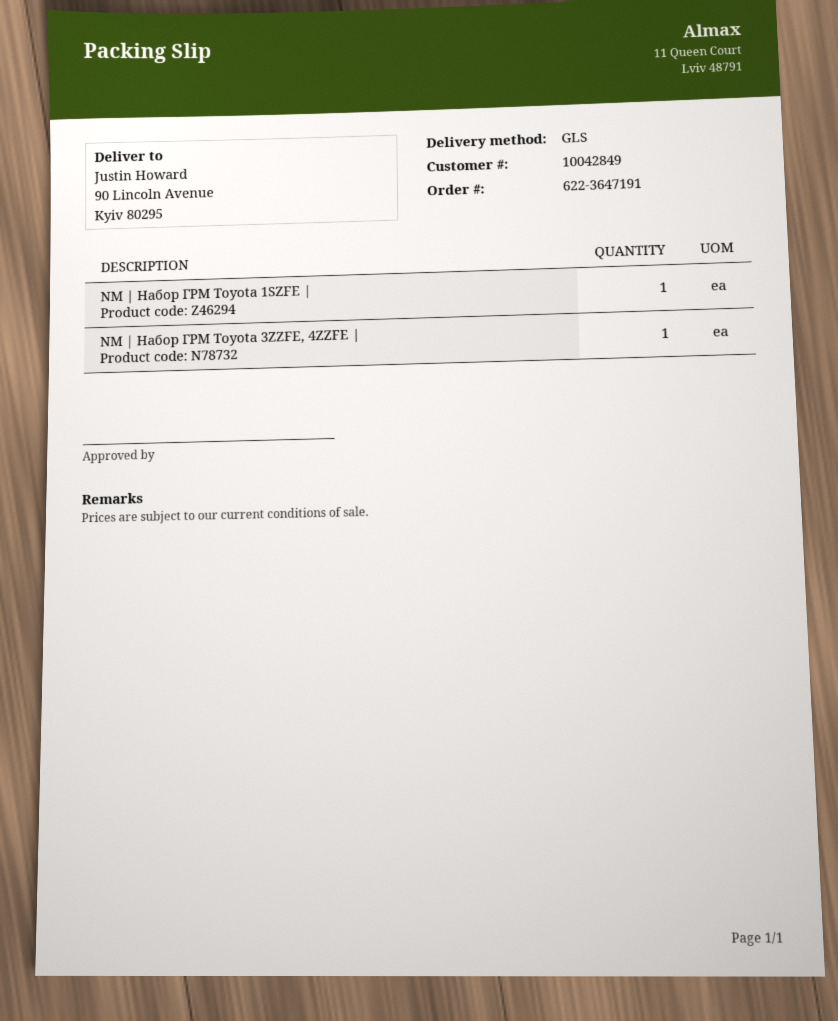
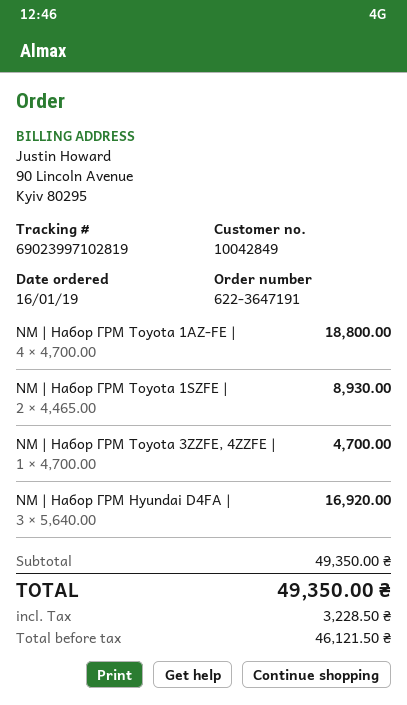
NM | Набор ГРМ Toyota 1SZFE |: 1 -> 2
NM | Набор ГРМ Toyota 1AZ-FE |: none -> 4
NM | Набор ГРМ Hyundai D4FA |: none -> 3

